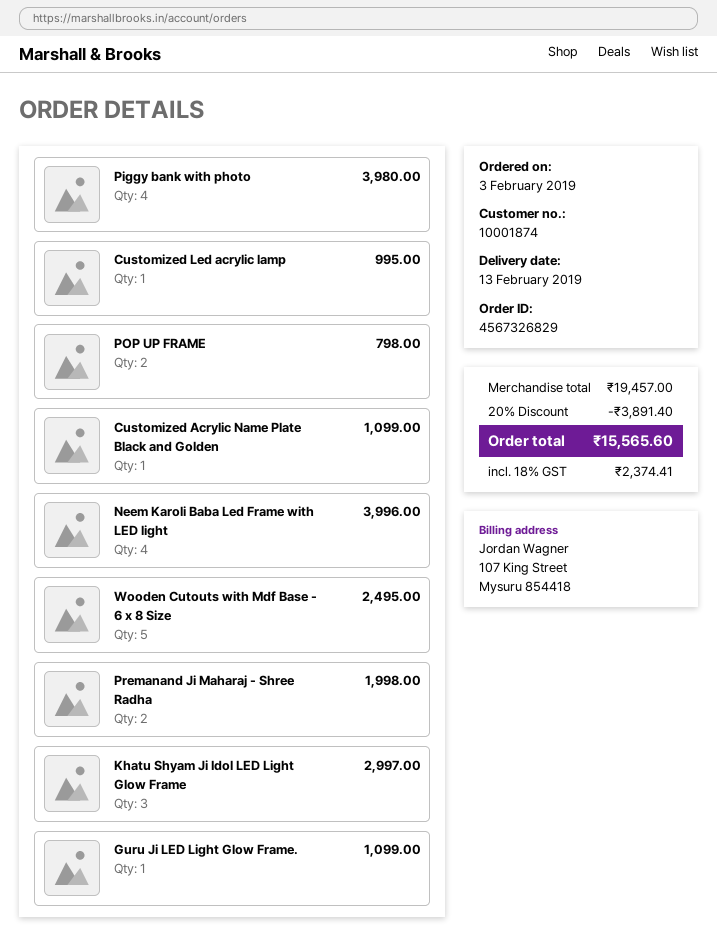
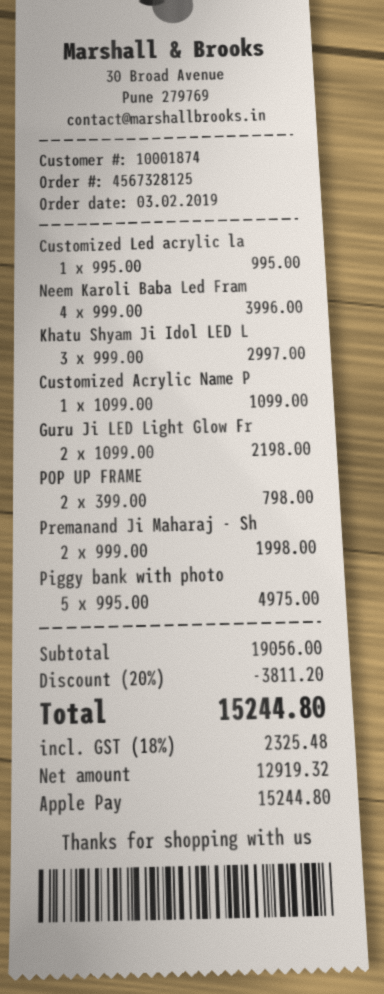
order number: 4567326829 -> 4567328125
Piggy bank with photo: 4 for 3980.00 -> 5 for 4975.00
Wooden Cutouts with Mdf Base - 6 x 8 Size: 5 for 2495.00 -> none
Guru Ji LED Light Glow Frame.: 1 for 1099.00 -> 2 for 2198.00
subtotal: 19457.00 -> 19056.00
discount: 20% = 3891.40 -> 20% = 3811.20
tax: 18% = 2374.41 -> 18% = 2325.48
total: 15565.60 -> 15244.80

